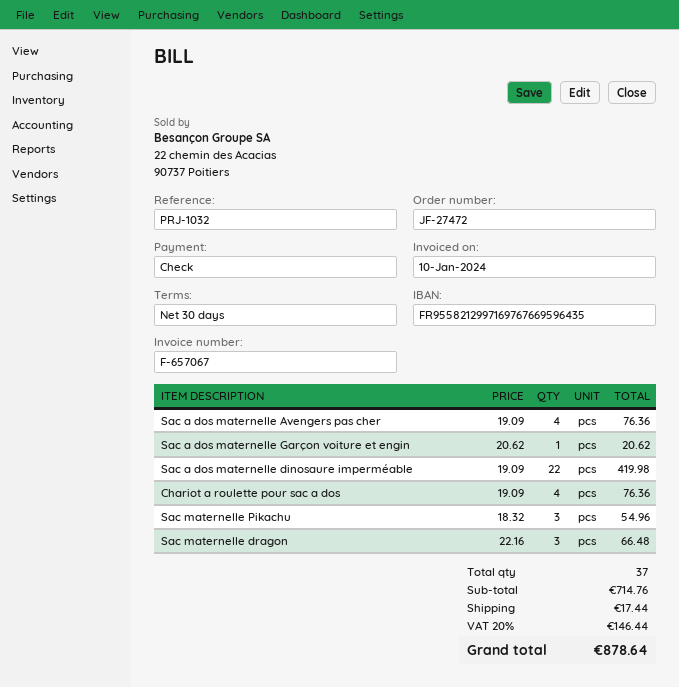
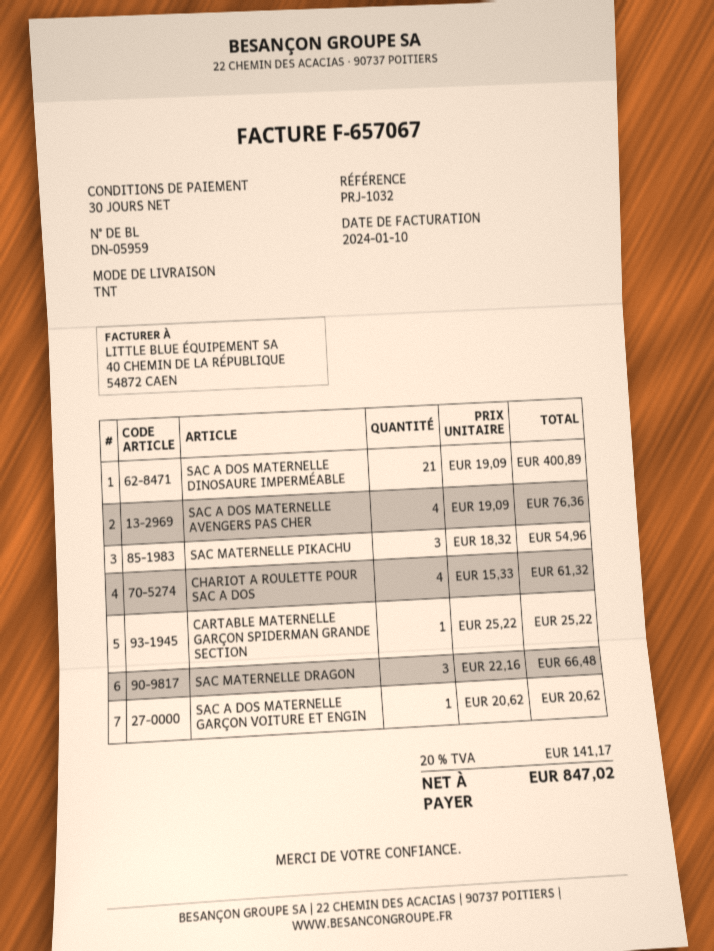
Sac a dos maternelle dinosaure imperméable: 22 x 19.09 = 419.98 -> 21 x 19.09 = 400.89
Chariot a roulette pour sac a dos: 4 x 19.09 = 76.36 -> 4 x 15.33 = 61.32
CARTABLE MATERNELLE GARÇON SPIDERMAN GRANDE SECTION: none -> 1 x 25.22 = 25.22
shipping: 17.44 -> none
tax: 20% = 146.44 -> 20% = 141.17
total: 878.64 -> 847.02

